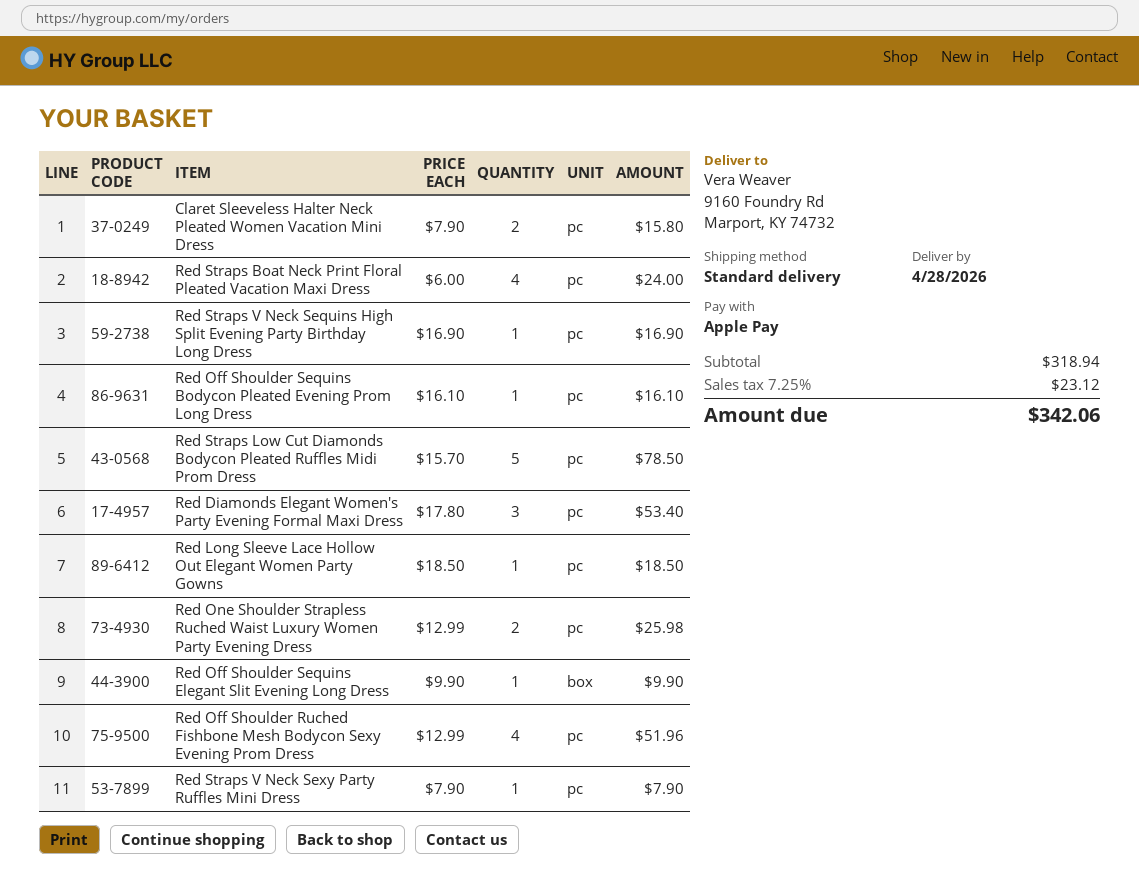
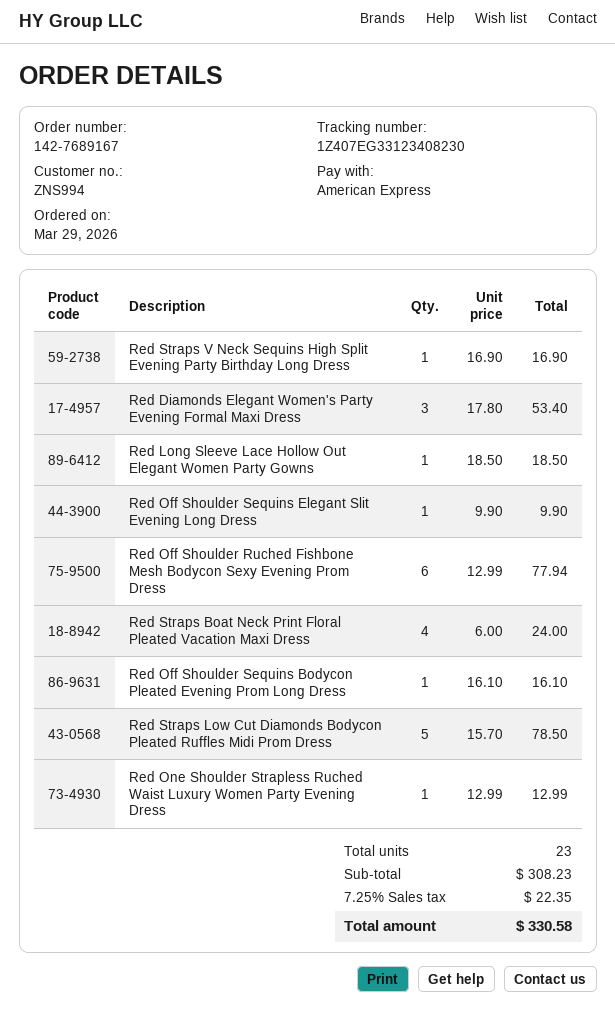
payment method: Apple Pay -> American Express
Claret Sleeveless Halter Neck Pleated Women Vacation Mini Dress: 2 x 7.90 = 15.80 -> none
Red One Shoulder Strapless Ruched Waist Luxury Women Party Evening Dress: 2 x 12.99 = 25.98 -> 1 x 12.99 = 12.99
Red Off Shoulder Ruched Fishbone Mesh Bodycon Sexy Evening Prom Dress: 4 x 12.99 = 51.96 -> 6 x 12.99 = 77.94
Red Straps V Neck Sexy Party Ruffles Mini Dress: 1 x 7.90 = 7.90 -> none
subtotal: 318.94 -> 308.23
tax: 7.25% = 23.12 -> 7.25% = 22.35
total: 342.06 -> 330.58

